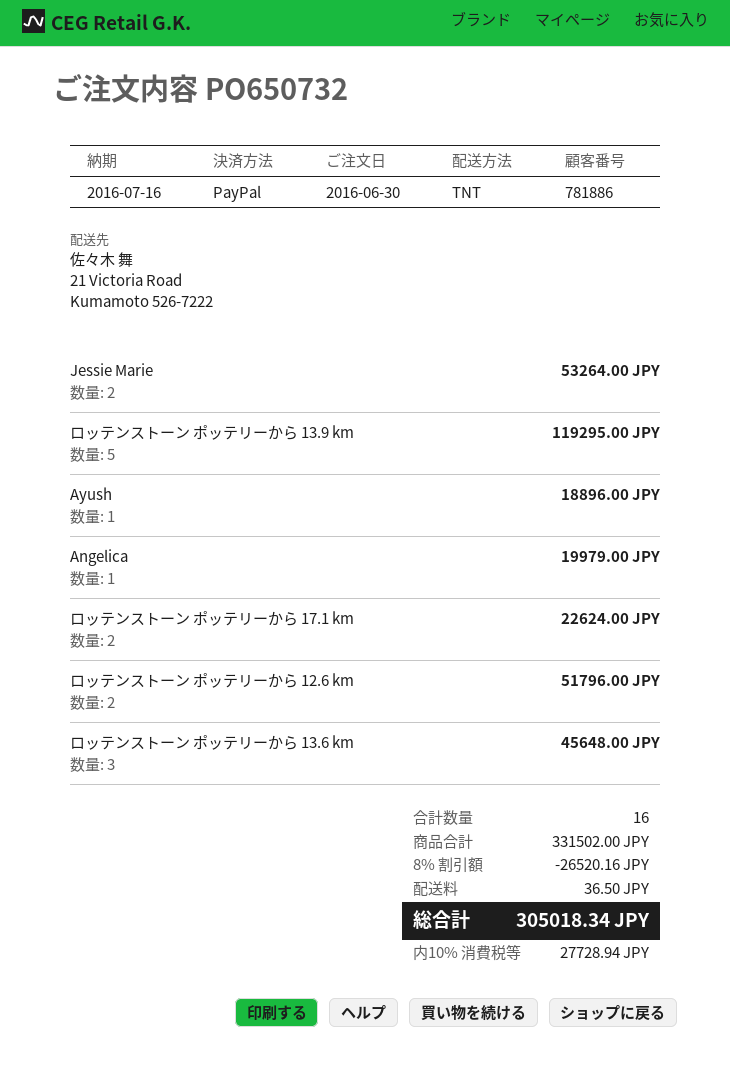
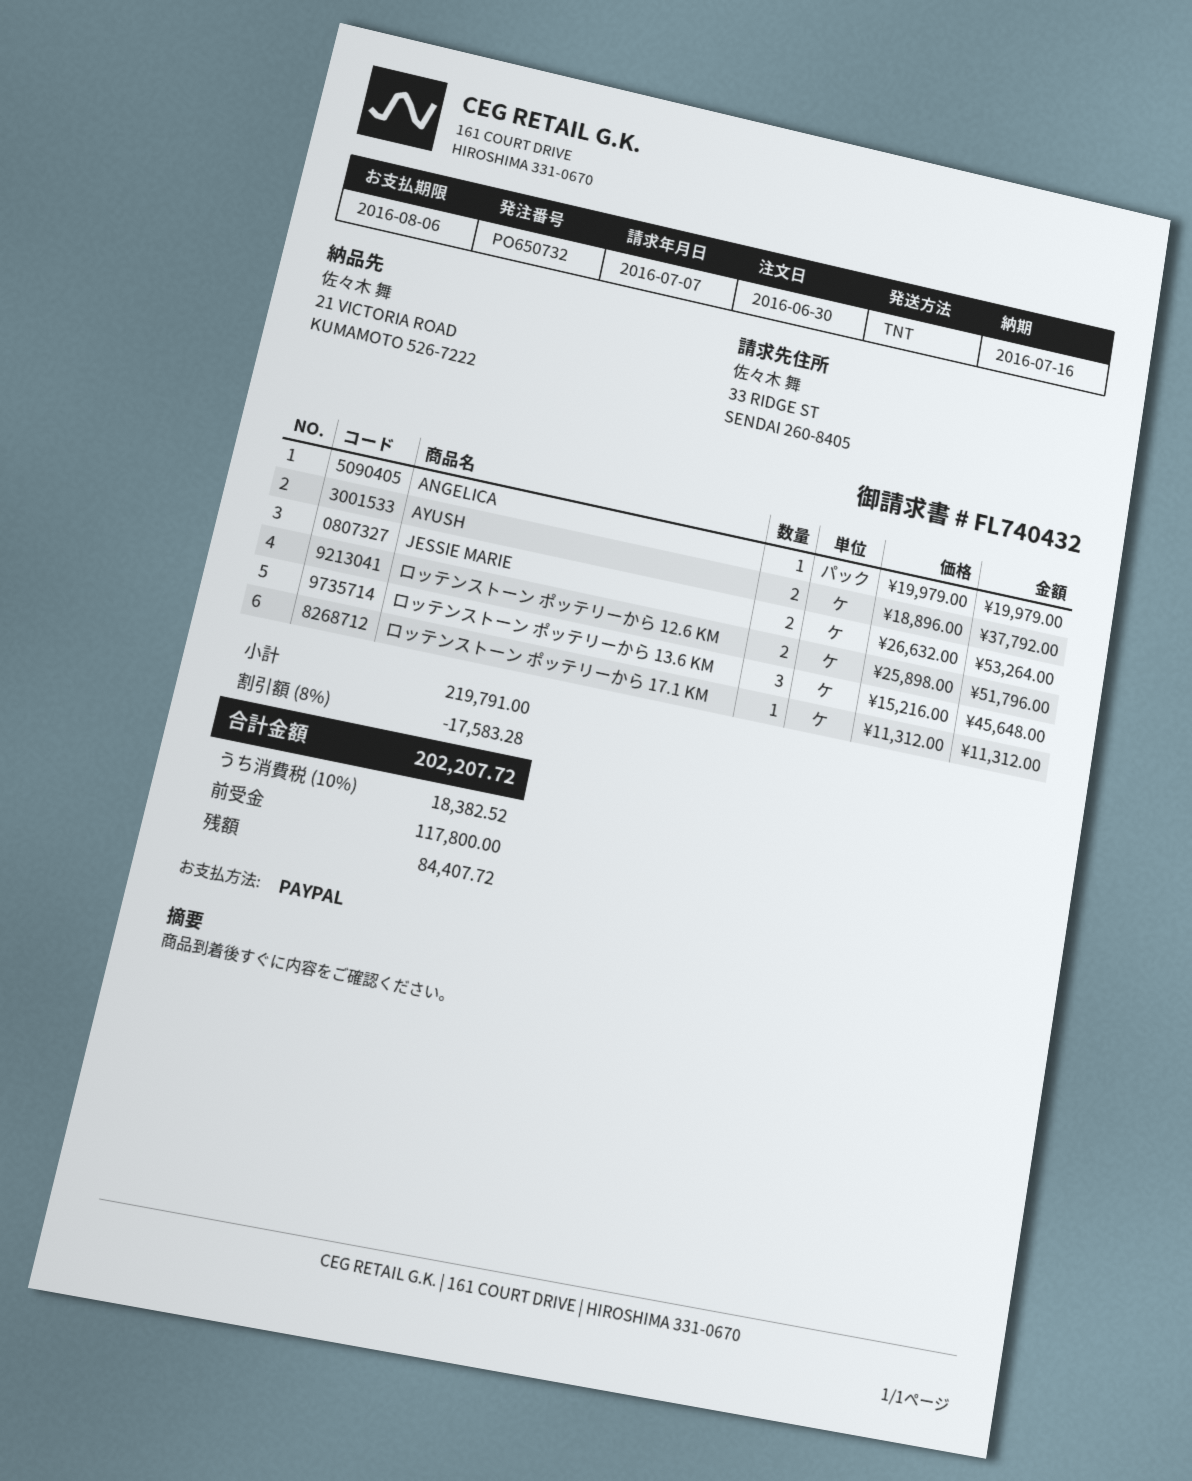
ロッテンストーン ポッテリーから 13.9 km: 5 for 119295.00 -> none
Ayush: 1 for 18896.00 -> 2 for 37792.00
ロッテンストーン ポッテリーから 17.1 km: 2 for 22624.00 -> 1 for 11312.00
subtotal: 331502.00 -> 219791.00
discount: 8% = 26520.16 -> 8% = 17583.28
shipping: 36.50 -> none
tax: 10% = 27728.94 -> 10% = 18382.52
total: 305018.34 -> 202207.72

